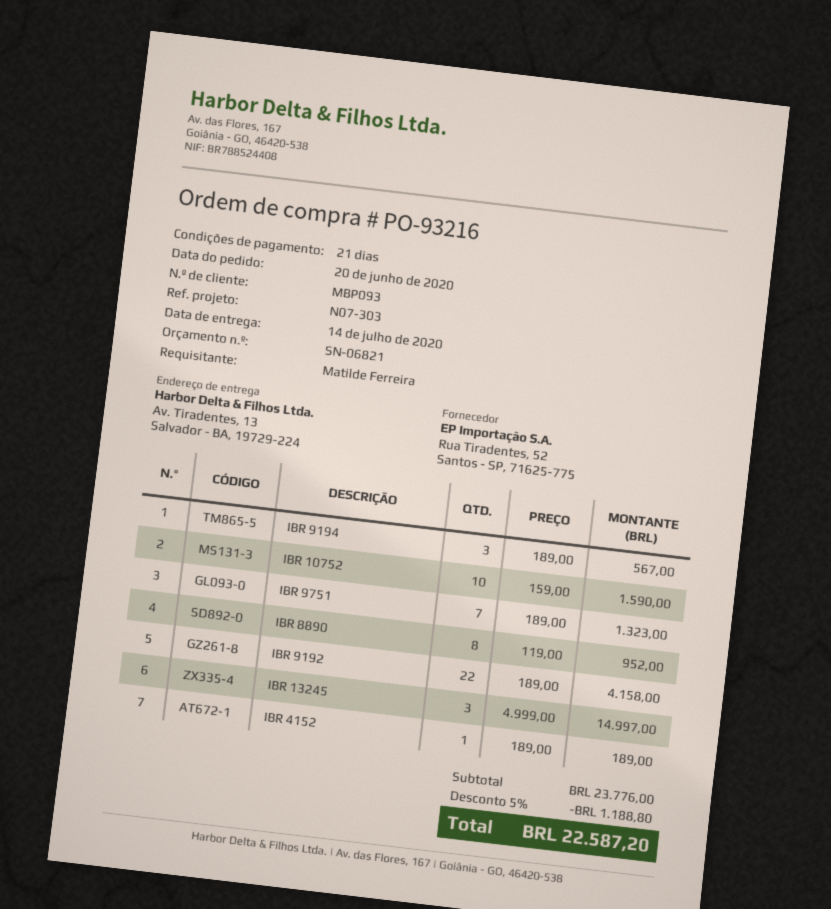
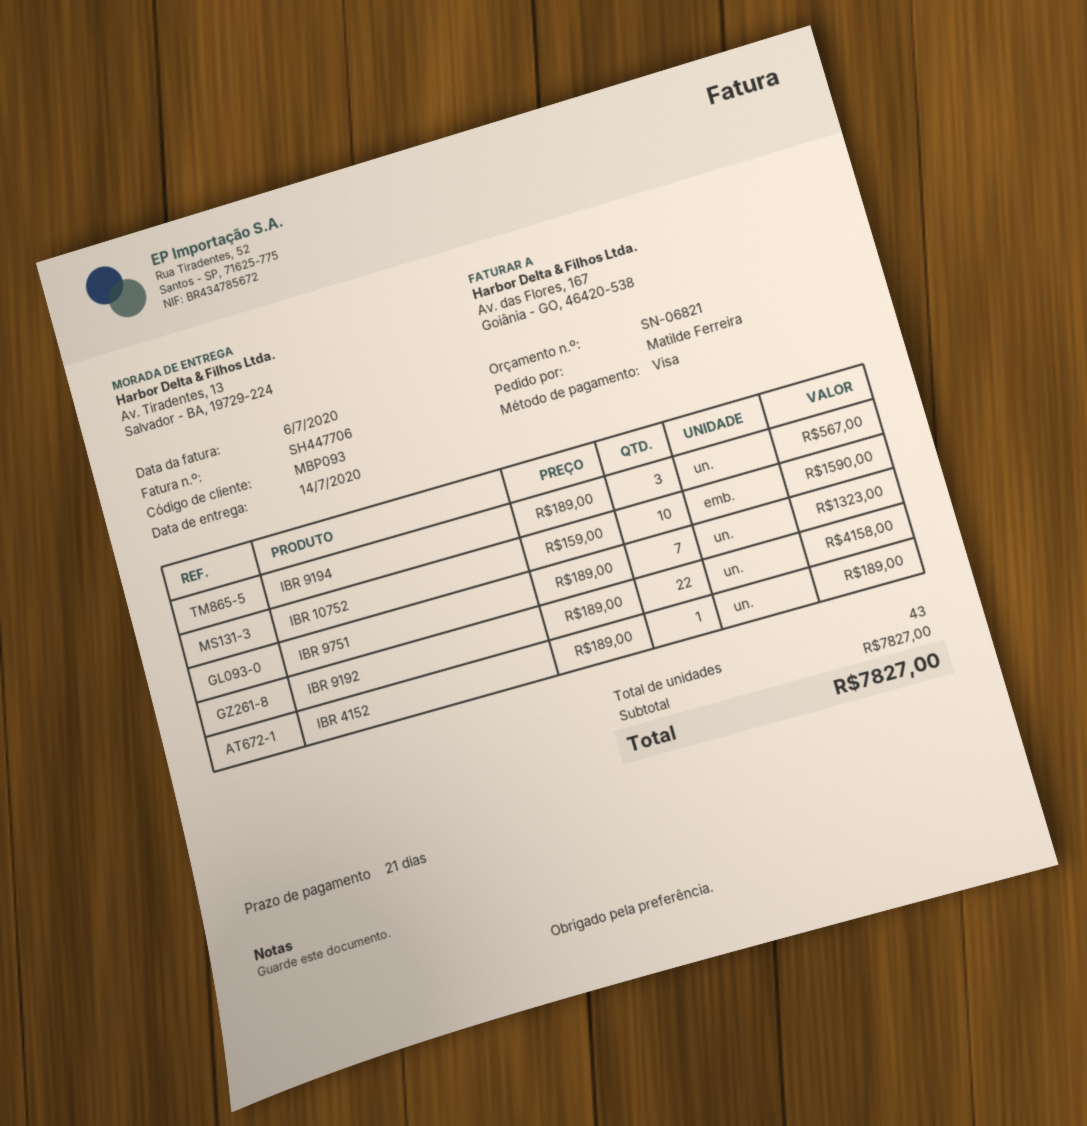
IBR 8890: 8 x 119.00 = 952.00 -> none
IBR 13245: 3 x 4999.00 = 14997.00 -> none
subtotal: 23776.00 -> 7827.00
discount: 5% = 1188.80 -> none
total: 22587.20 -> 7827.00

